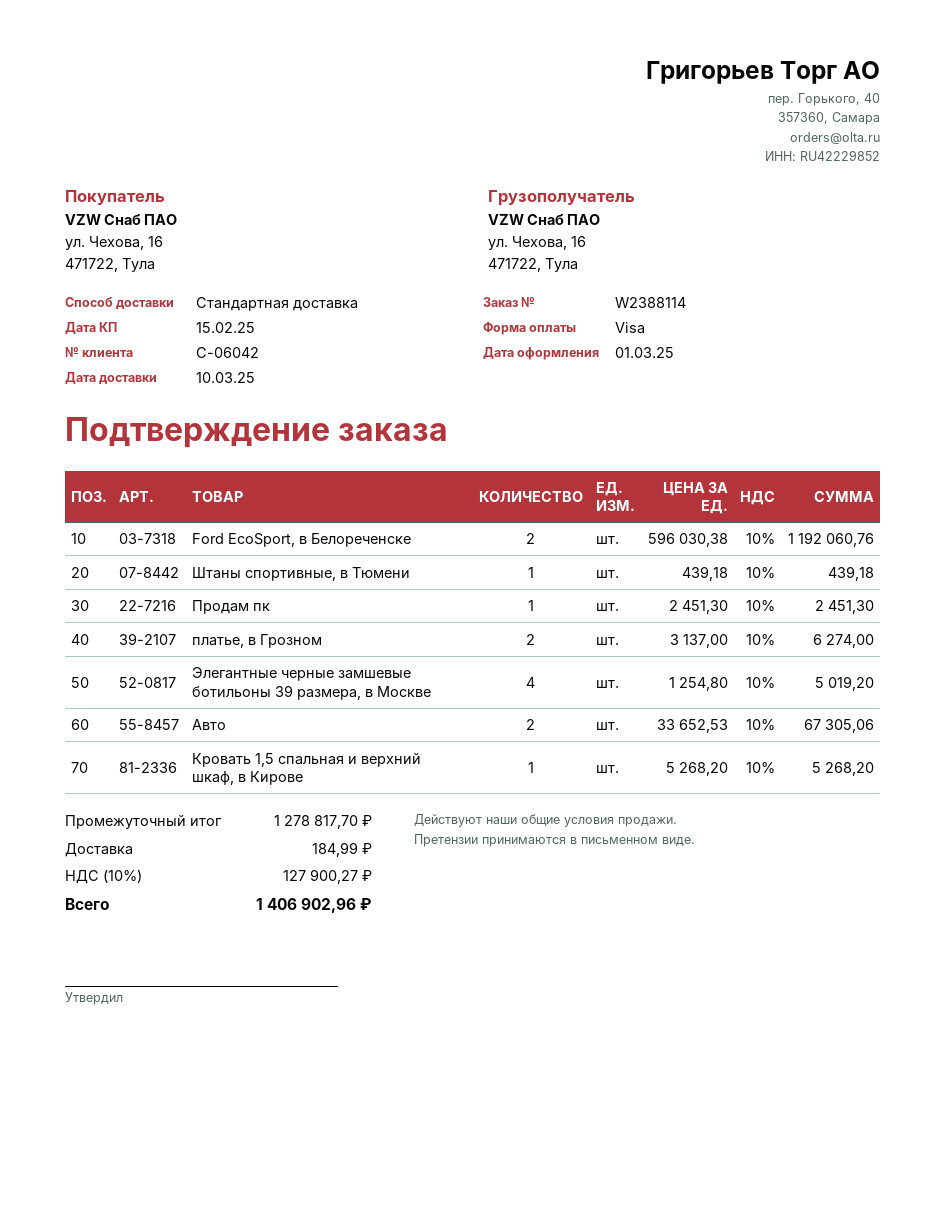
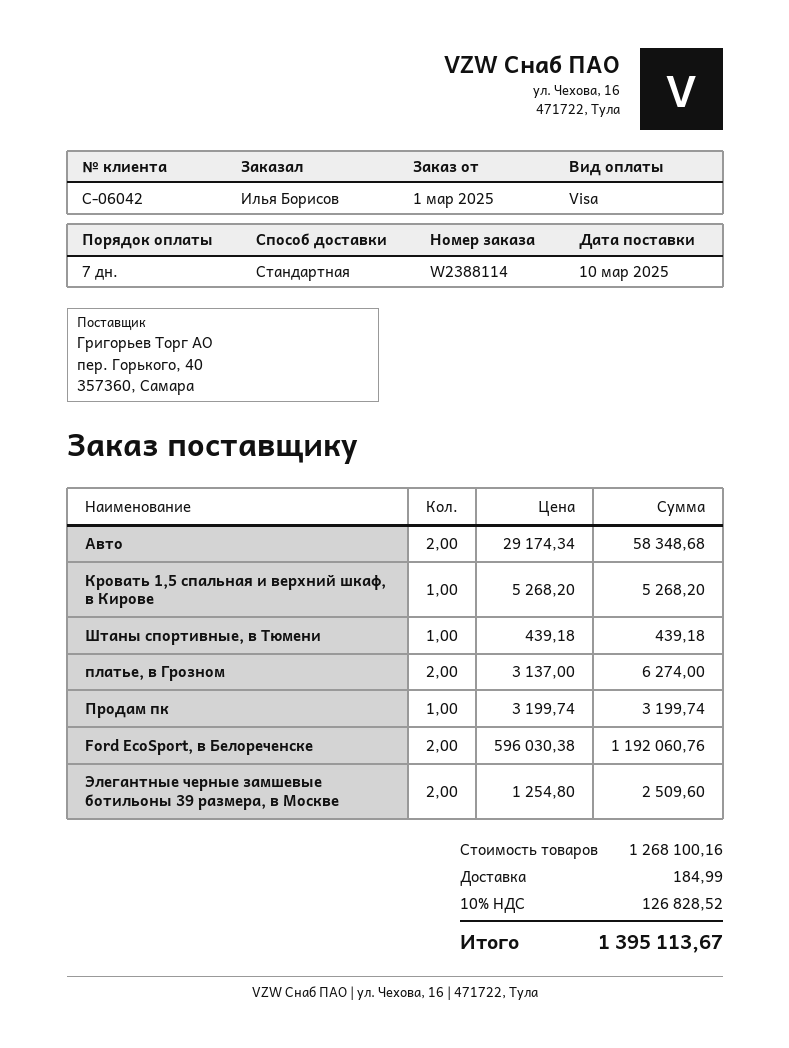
Продам пк: 1 x 2451.30 = 2451.30 -> 1 x 3199.74 = 3199.74
Элегантные черные замшевые ботильоны 39 размера, в Москве: 4 x 1254.80 = 5019.20 -> 2 x 1254.80 = 2509.60
Авто: 2 x 33652.53 = 67305.06 -> 2 x 29174.34 = 58348.68
subtotal: 1278817.70 -> 1268100.16
tax: 10% = 127900.27 -> 10% = 126828.52
total: 1406902.96 -> 1395113.67

